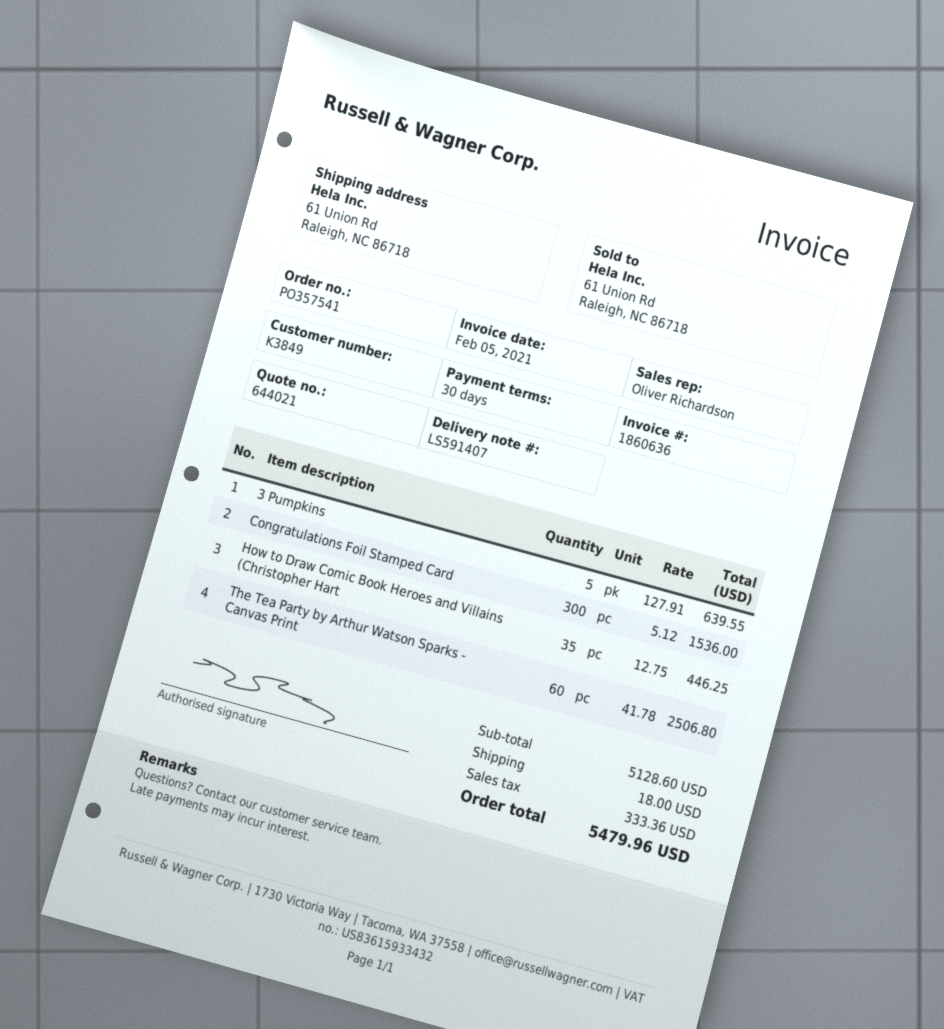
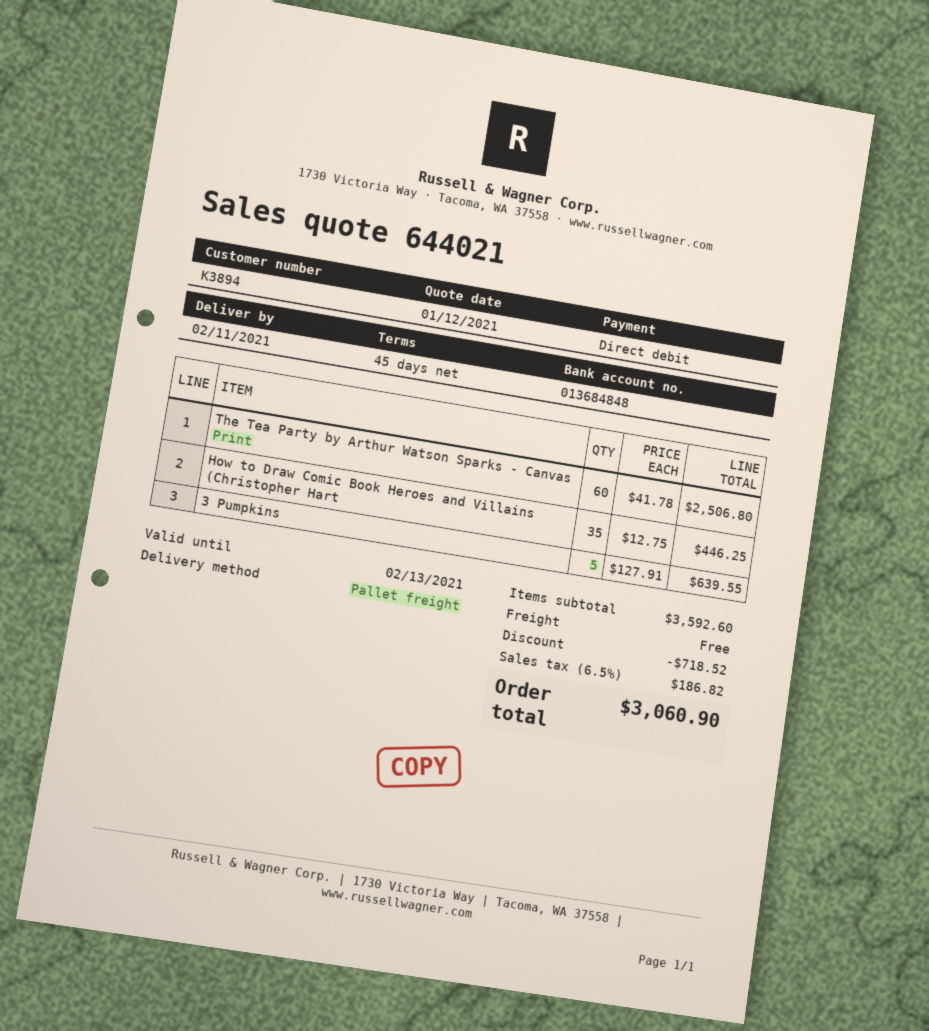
payment terms: 30 days -> 45 days
customer number: K3849 -> K3894
Congratulations Foil Stamped Card: 300 x 5.12 = 1536.00 -> none
subtotal: 5128.60 -> 3592.60
discount: none -> 718.52
shipping: 18.00 -> 0.00
tax: 333.36 -> 186.82
total: 5479.96 -> 3060.90

